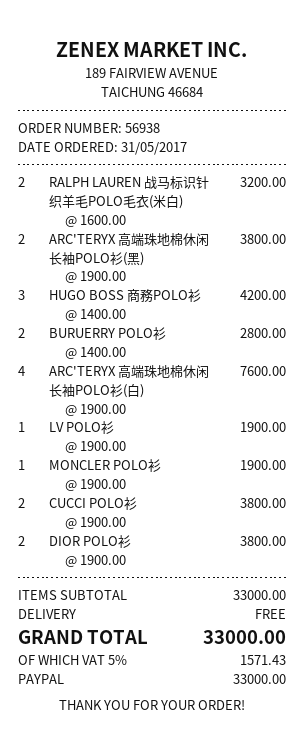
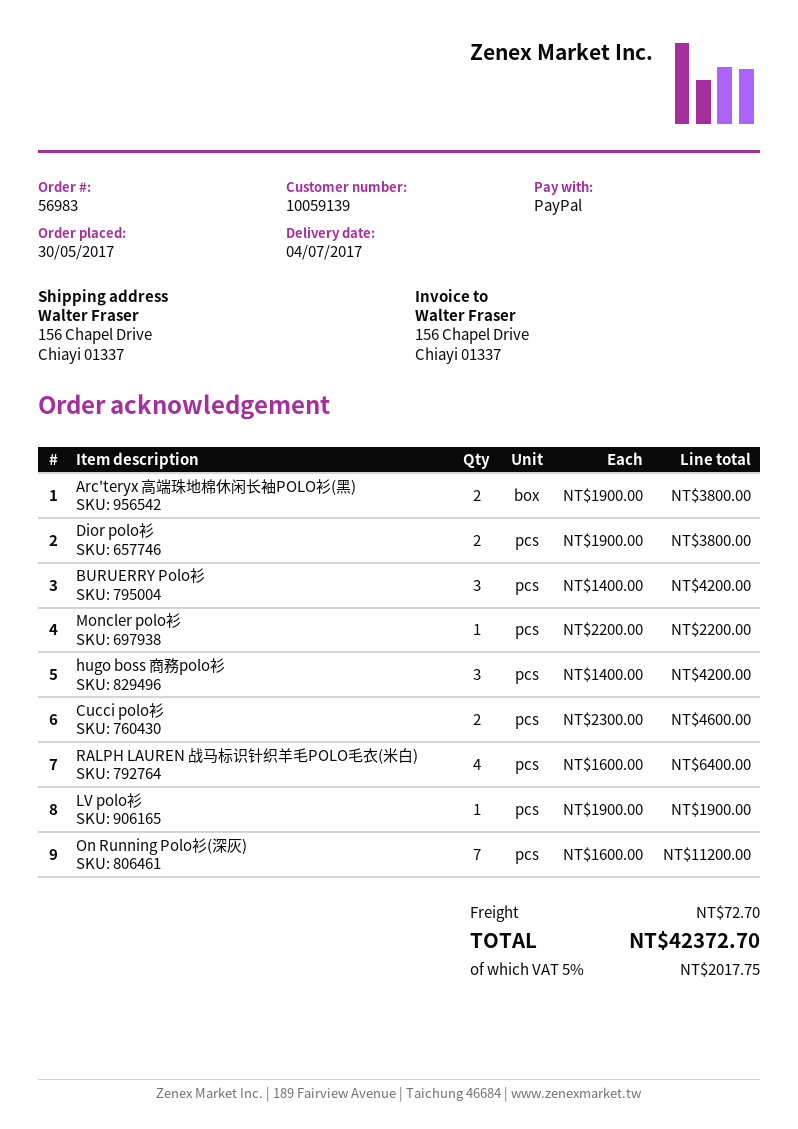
order number: 56938 -> 56983
order date: 2017-05-31 -> 2017-05-30
RALPH LAUREN 战马标识针织羊毛POLO毛衣(米白): 2 x 1600.00 = 3200.00 -> 4 x 1600.00 = 6400.00
BURUERRY POLO衫: 2 x 1400.00 = 2800.00 -> 3 x 1400.00 = 4200.00
ARC'TERYX 高端珠地棉休闲长袖POLO衫(白): 4 x 1900.00 = 7600.00 -> none
MONCLER POLO衫: 1 x 1900.00 = 1900.00 -> 1 x 2200.00 = 2200.00
CUCCI POLO衫: 2 x 1900.00 = 3800.00 -> 2 x 2300.00 = 4600.00
On Running Polo衫(深灰): none -> 7 x 1600.00 = 11200.00
shipping: 0.00 -> 72.70
tax: 5% = 1571.43 -> 5% = 2017.75
total: 33000.00 -> 42372.70

